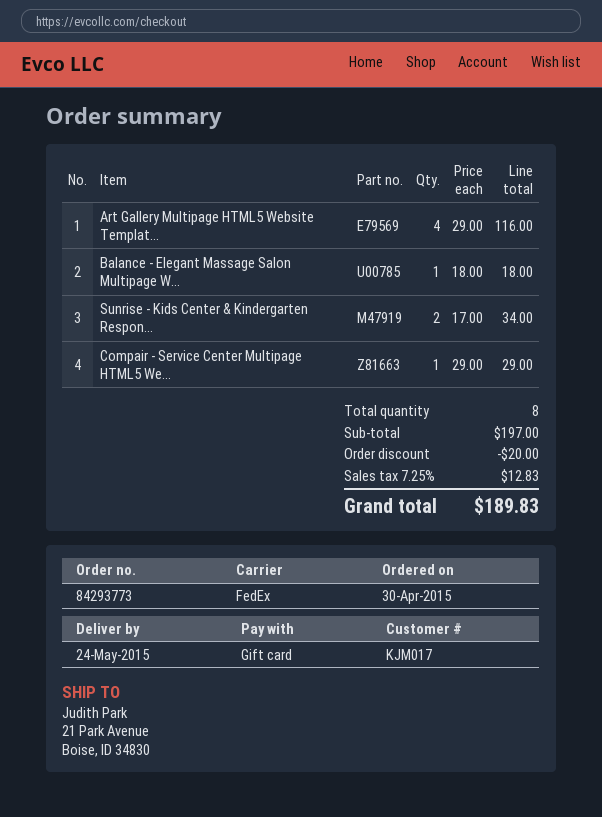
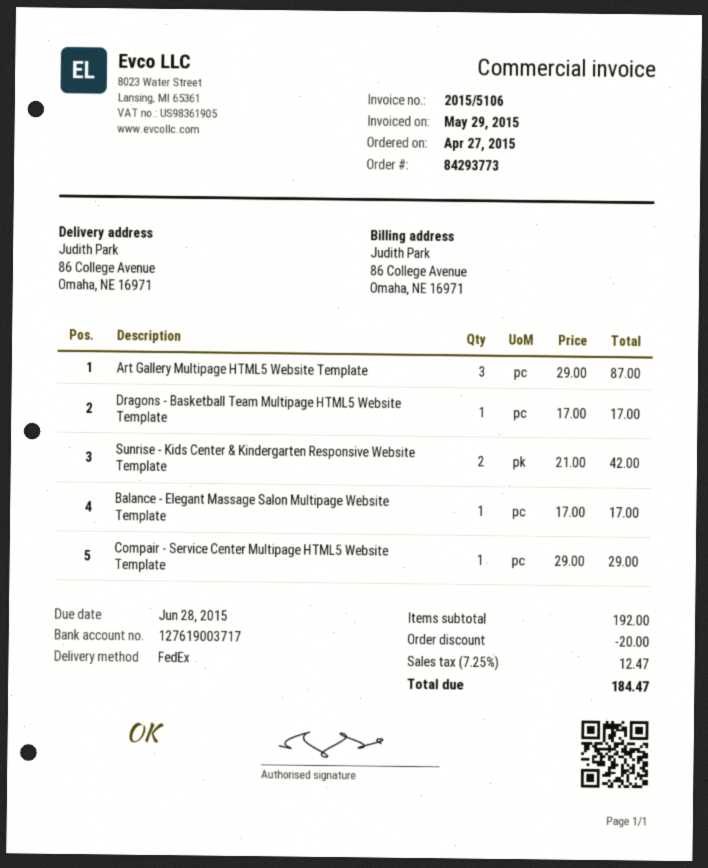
order date: 2015-04-30 -> 2015-04-27
ship to: 21 Park Avenue, Boise, ID 34830 -> 86 College Avenue, Omaha, NE 16971
Art Gallery Multipage HTML5 Website Templat...: 4 x 29.00 = 116.00 -> 3 x 29.00 = 87.00
Balance - Elegant Massage Salon Multipage W...: 1 x 18.00 = 18.00 -> 1 x 17.00 = 17.00
Sunrise - Kids Center & Kindergarten Respon...: 2 x 17.00 = 34.00 -> 2 x 21.00 = 42.00
Dragons - Basketball Team Multipage HTML5 Website Template: none -> 1 x 17.00 = 17.00
subtotal: 197.00 -> 192.00
tax: 7.25% = 12.83 -> 7.25% = 12.47
total: 189.83 -> 184.47

